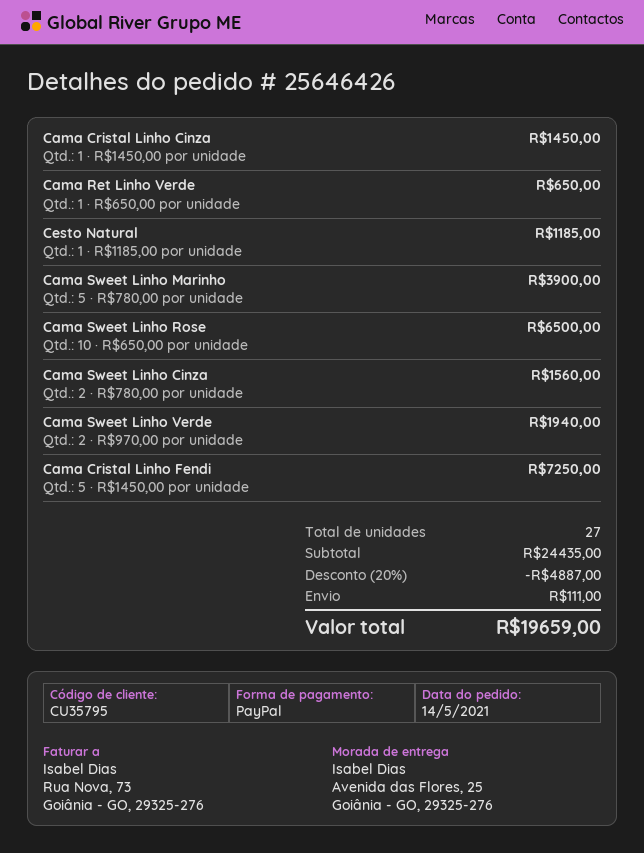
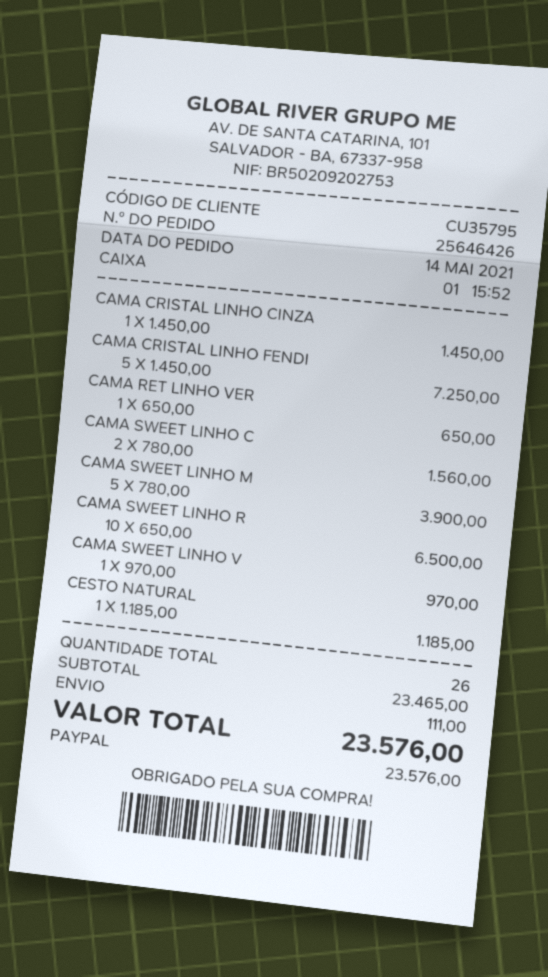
Cama Sweet Linho Verde: 2 x 970.00 = 1940.00 -> 1 x 970.00 = 970.00
total quantity: 27 -> 26
subtotal: 24435.00 -> 23465.00
discount: 20% = 4887.00 -> none
total: 19659.00 -> 23576.00

